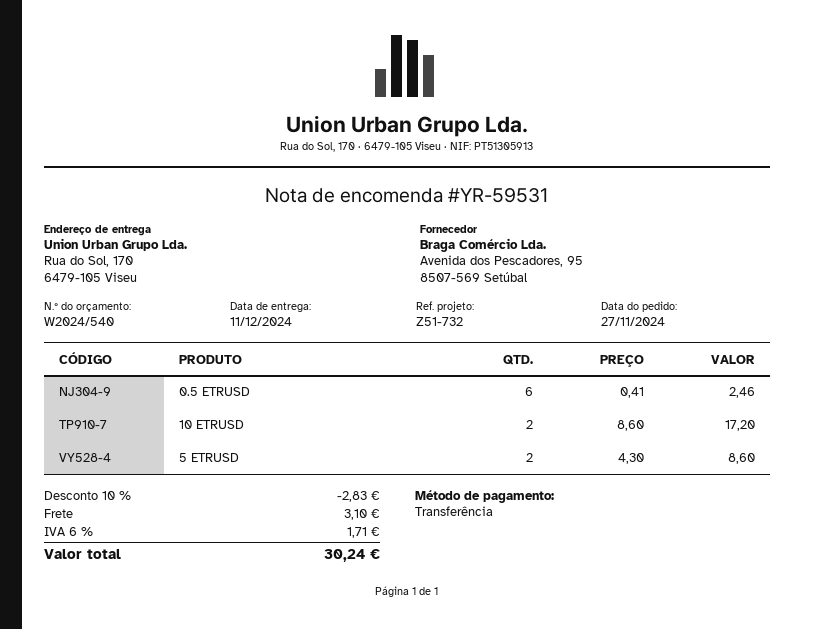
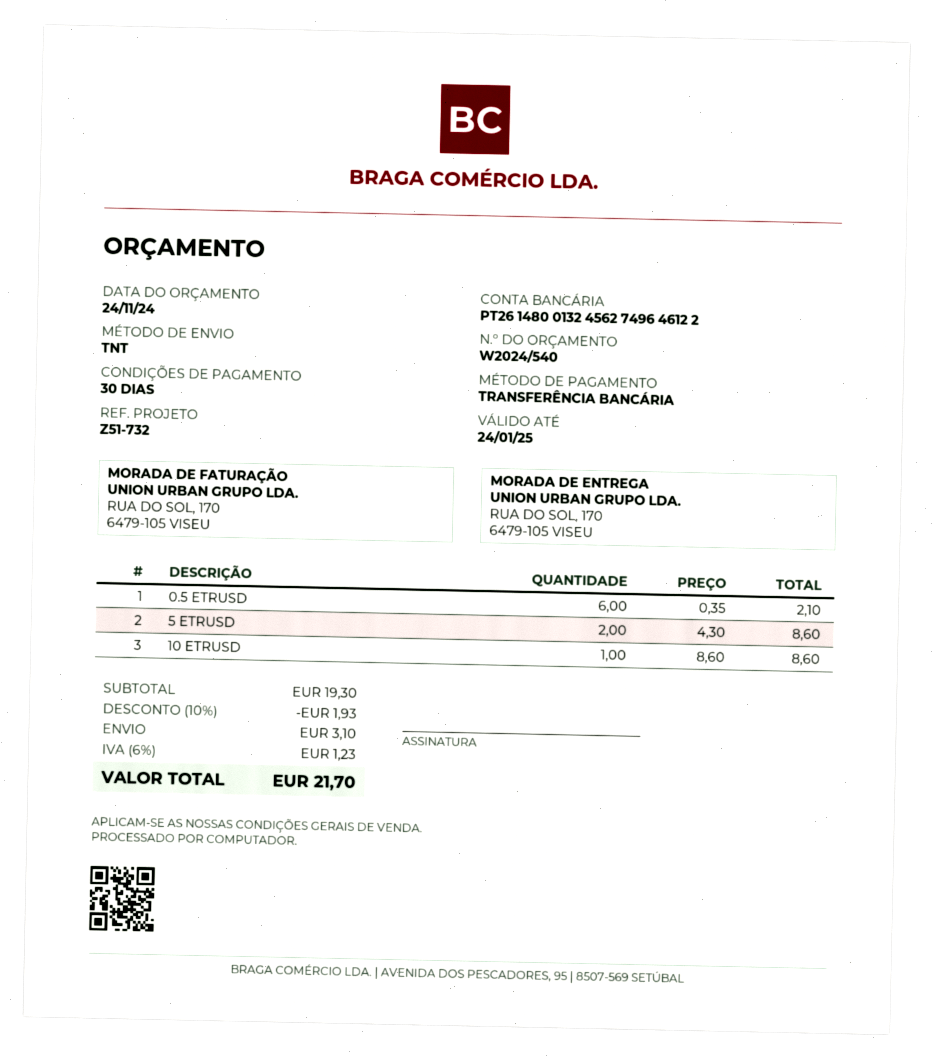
0.5 ETRUSD: 6 x 0.41 = 2.46 -> 6 x 0.35 = 2.10
10 ETRUSD: 2 x 8.60 = 17.20 -> 1 x 8.60 = 8.60
discount: 10% = 2.83 -> 10% = 1.93
tax: 6% = 1.71 -> 6% = 1.23
total: 30.24 -> 21.70

